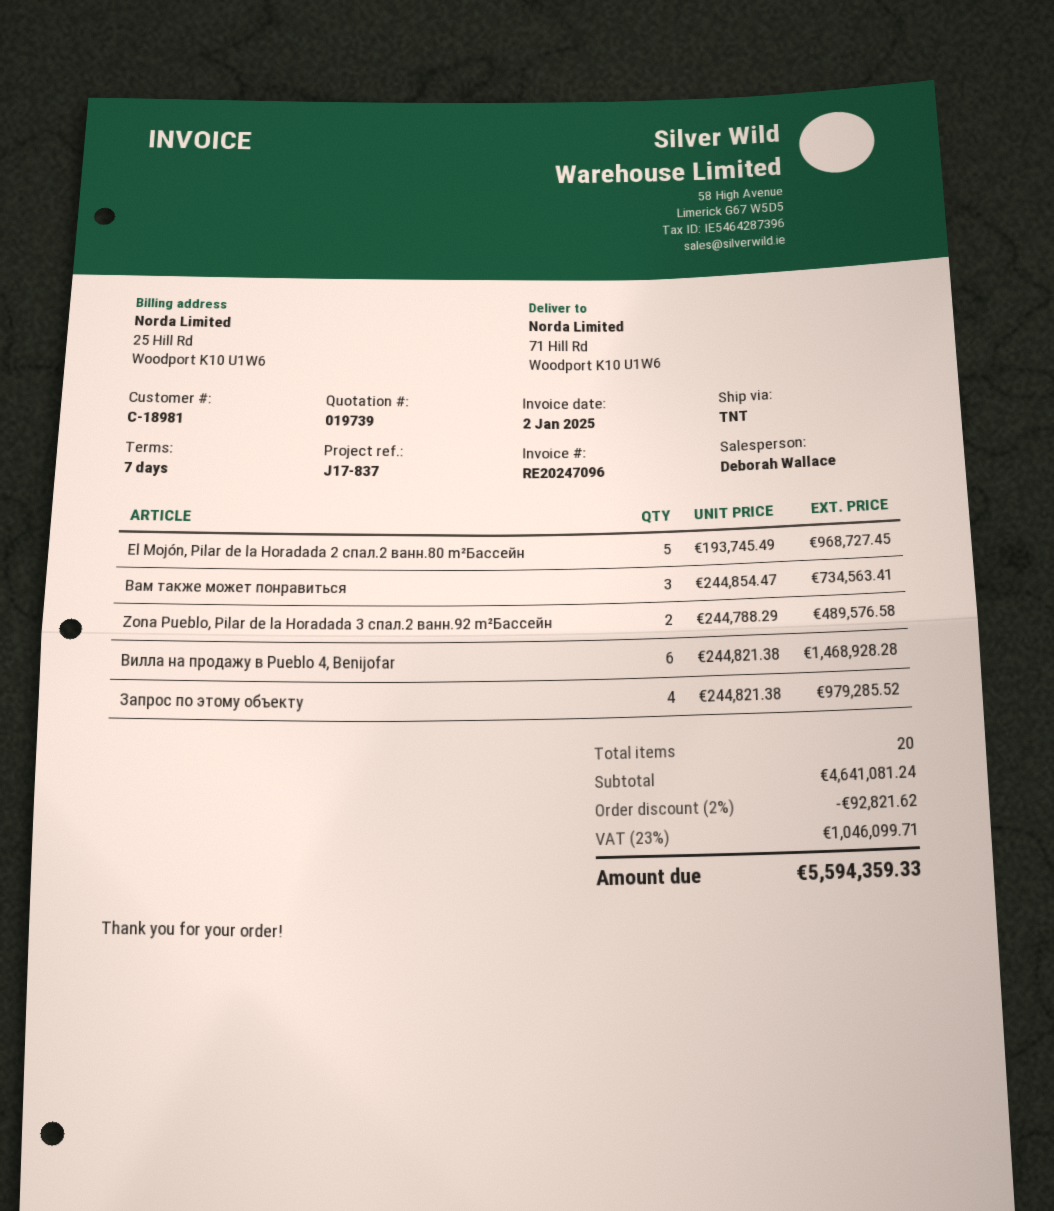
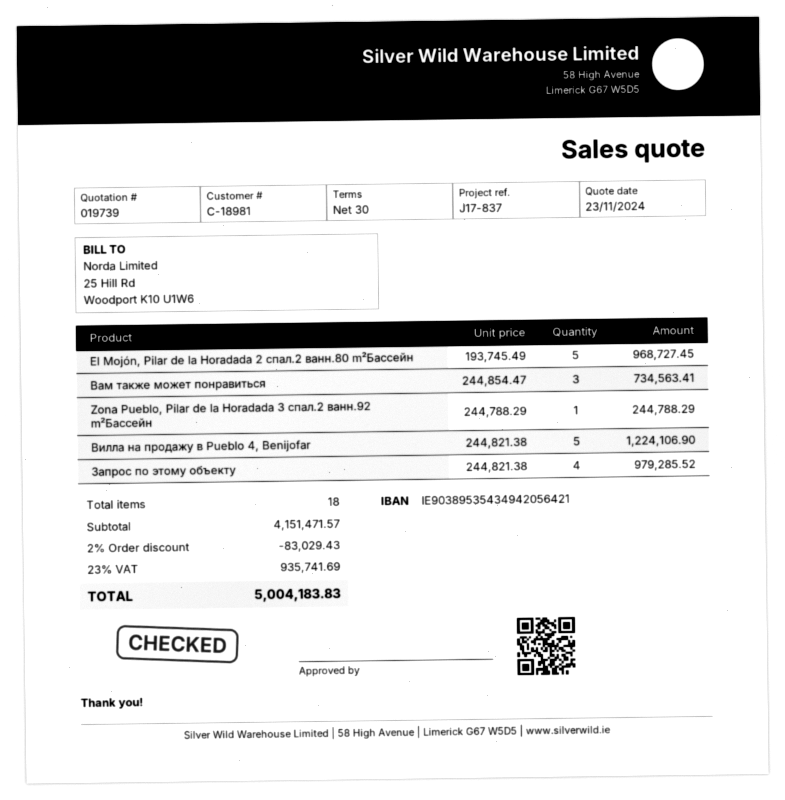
payment terms: 7 days -> 30 days
Zona Pueblo, Pilar de la Horadada 3 спал.2 ванн.92 m²Бассейн: 2 x 244788.29 = 489576.58 -> 1 x 244788.29 = 244788.29
Вилла на продажу в Pueblo 4, Benijofar: 6 x 244821.38 = 1468928.28 -> 5 x 244821.38 = 1224106.90
total quantity: 20 -> 18
subtotal: 4641081.24 -> 4151471.57
discount: 2% = 92821.62 -> 2% = 83029.43
tax: 23% = 1046099.71 -> 23% = 935741.69
total: 5594359.33 -> 5004183.83

